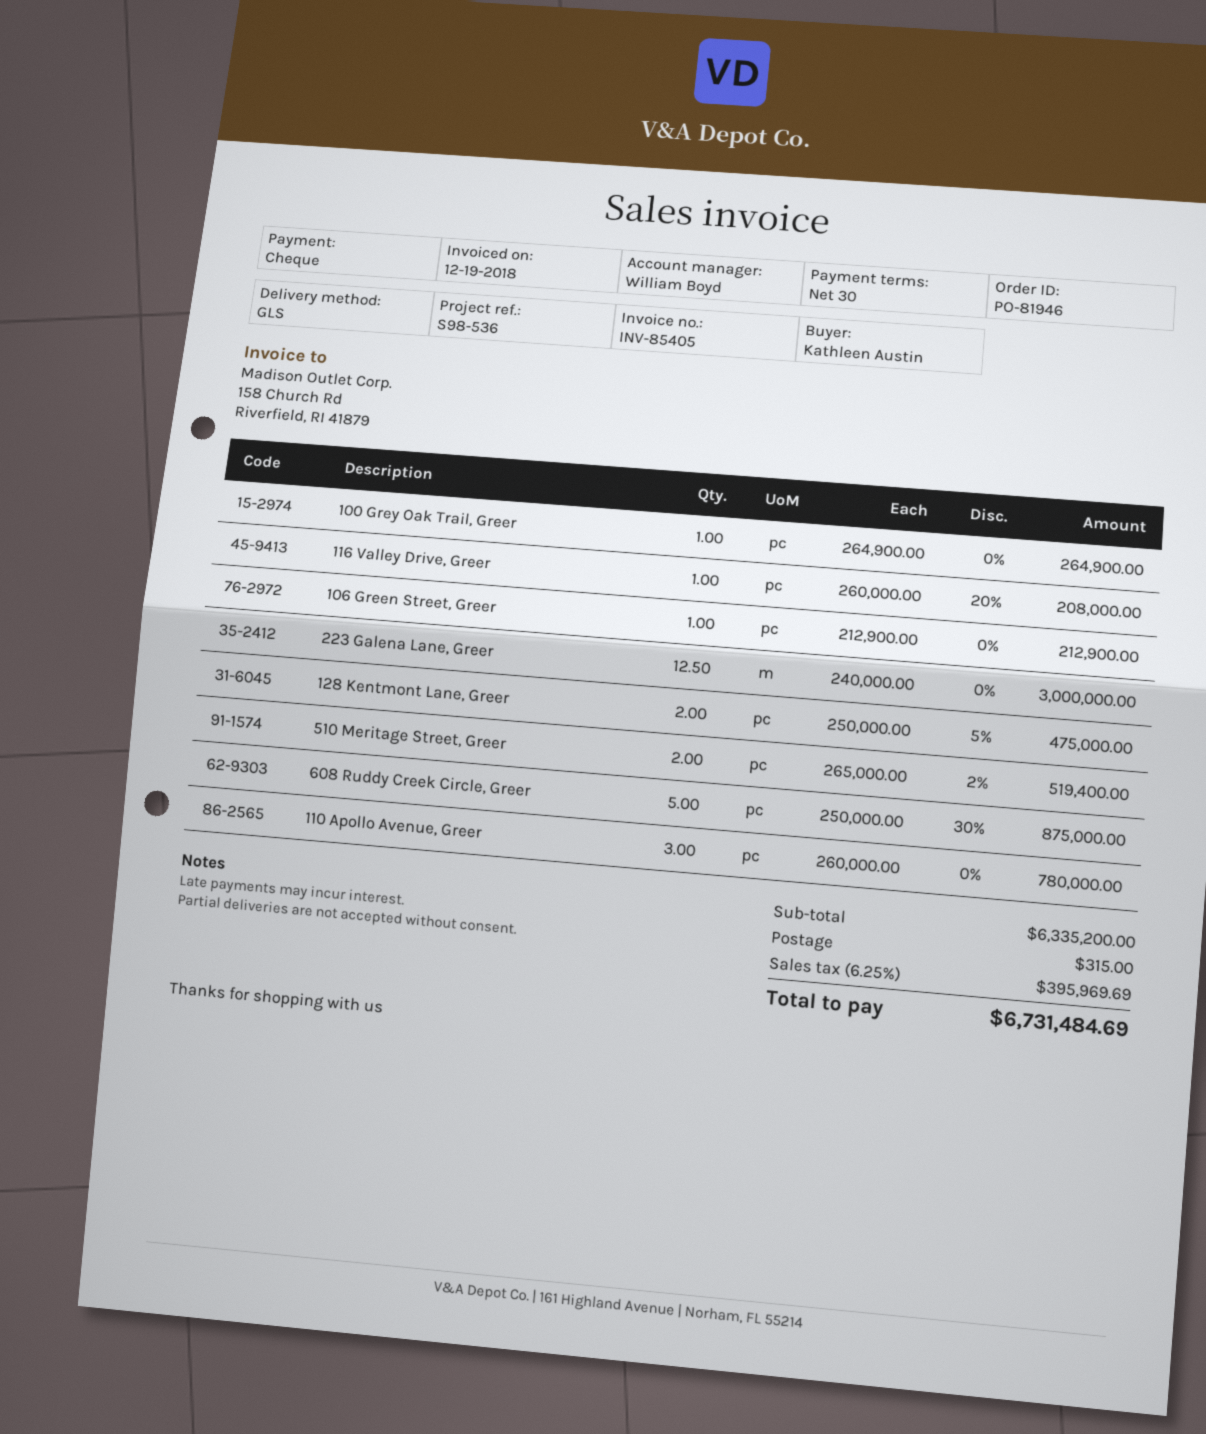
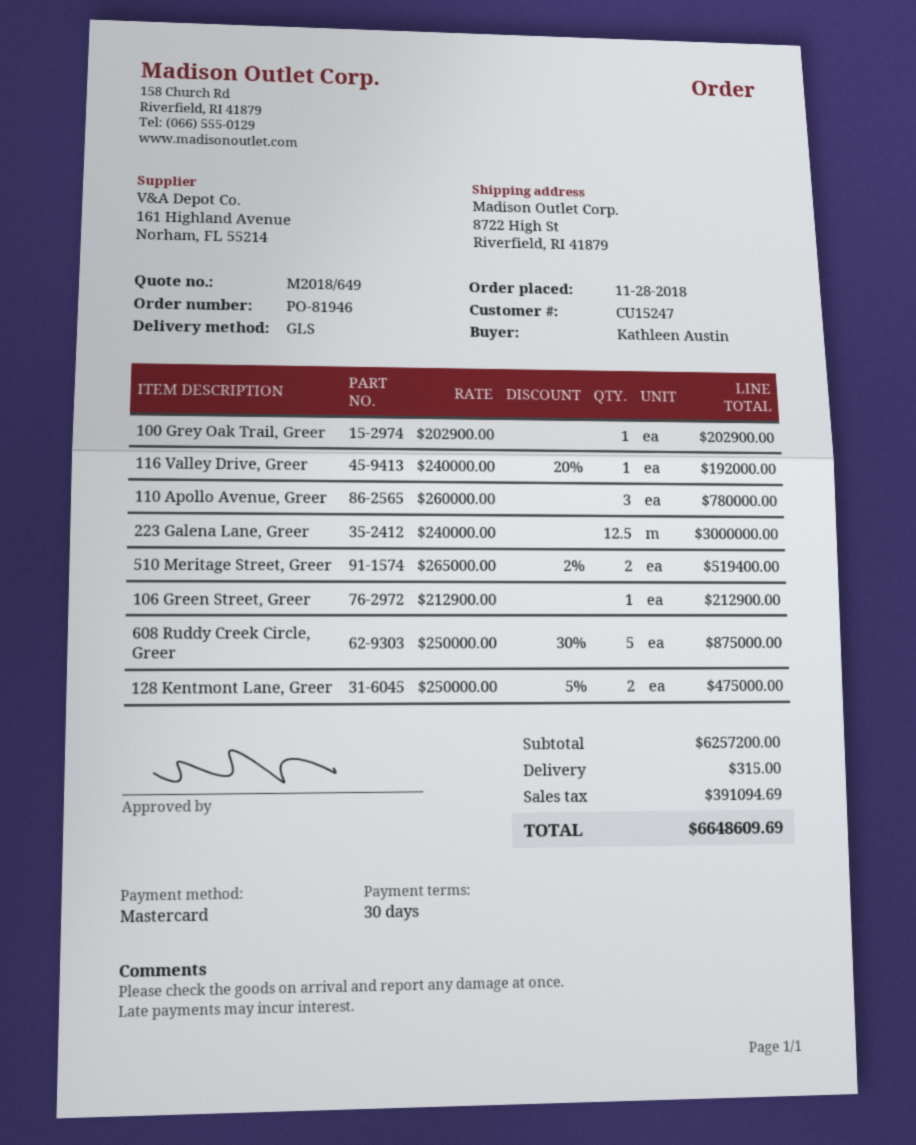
payment method: cheque -> Mastercard
100 Grey Oak Trail, Greer: 1 x 264900.00 = 264900.00 -> 1 x 202900.00 = 202900.00
116 Valley Drive, Greer: 1 x 260000.00 - 20% = 208000.00 -> 1 x 240000.00 - 20% = 192000.00
subtotal: 6335200.00 -> 6257200.00
tax: 395969.69 -> 391094.69
total: 6731484.69 -> 6648609.69

